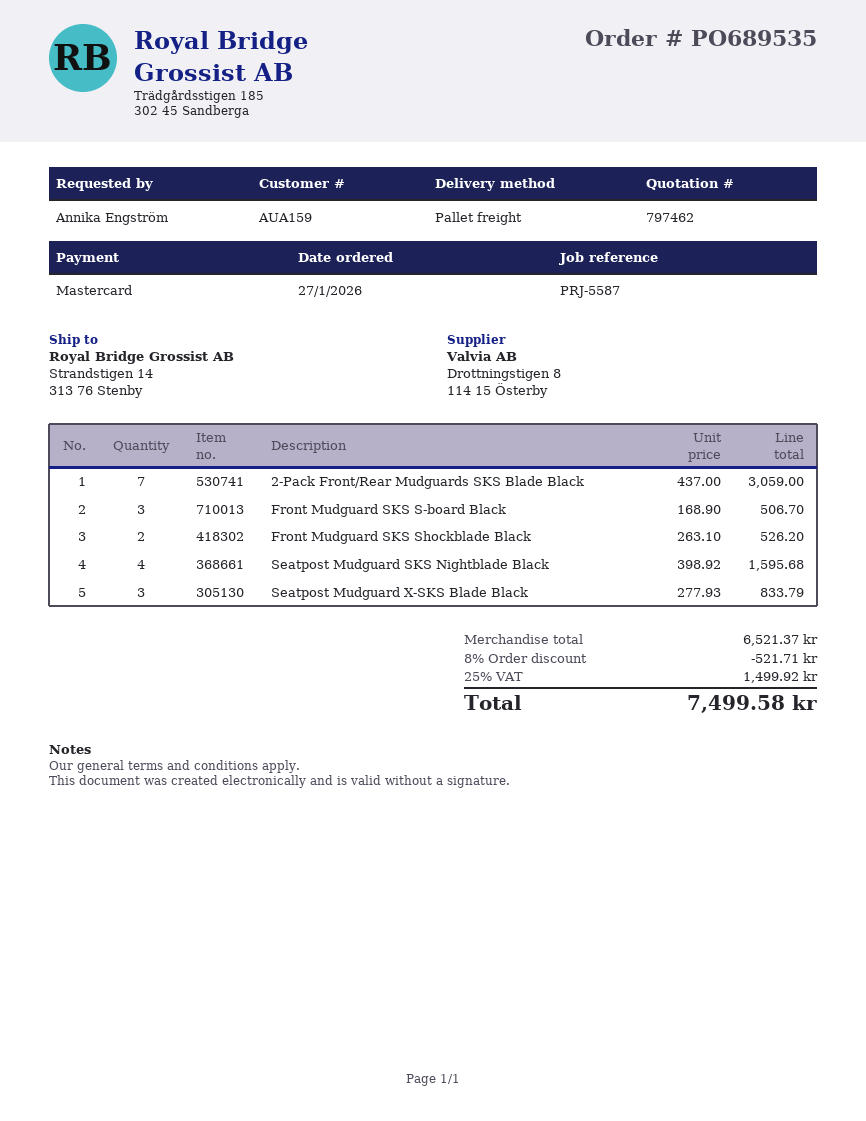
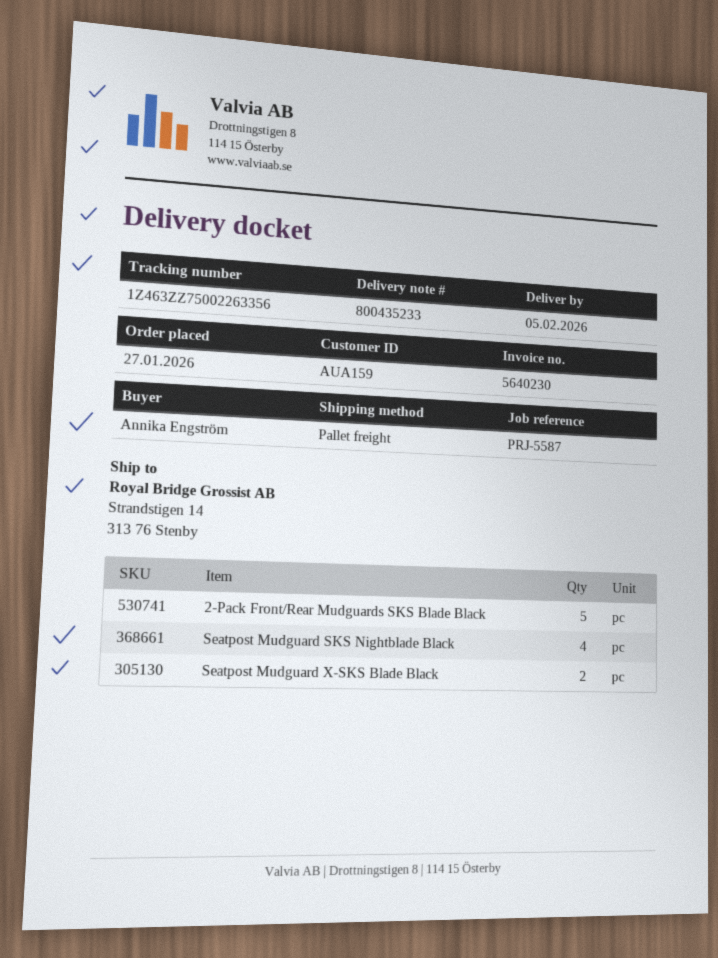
2-Pack Front/Rear Mudguards SKS Blade Black: 7 -> 5
Front Mudguard SKS S-board Black: 3 -> none
Front Mudguard SKS Shockblade Black: 2 -> none
Seatpost Mudguard X-SKS Blade Black: 3 -> 2

